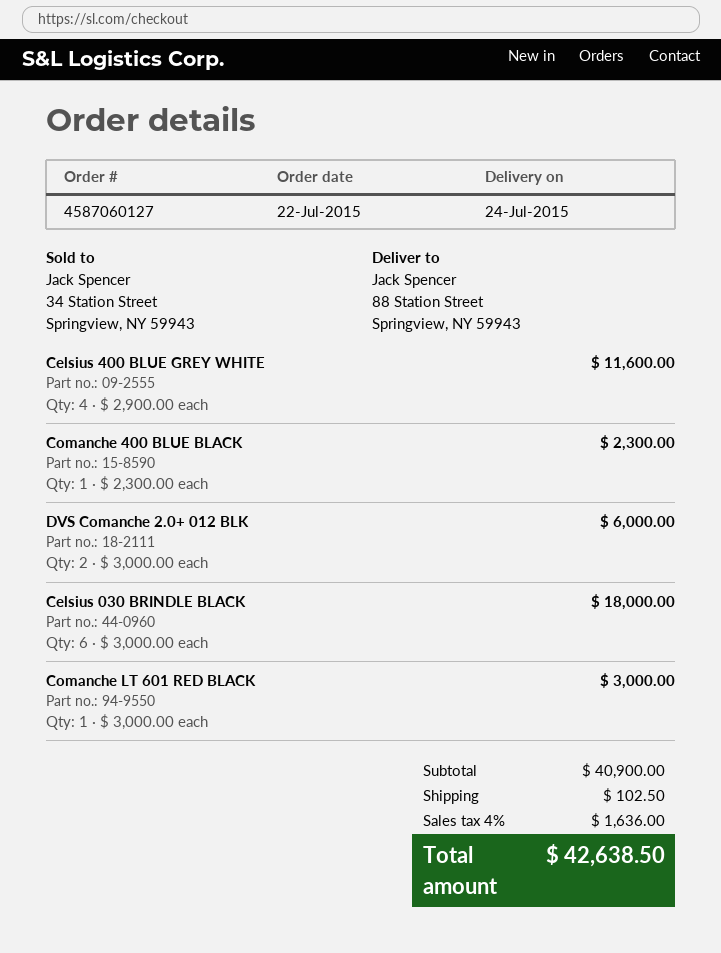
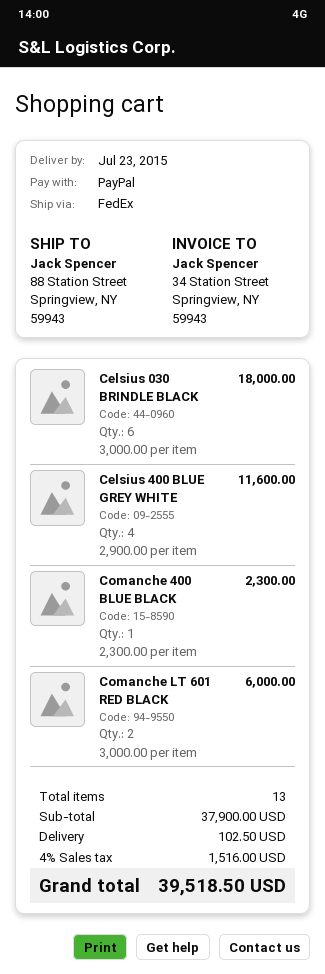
delivery date: 2015-07-24 -> 2015-07-23
DVS Comanche 2.0+ 012 BLK: 2 x 3000.00 = 6000.00 -> none
Comanche LT 601 RED BLACK: 1 x 3000.00 = 3000.00 -> 2 x 3000.00 = 6000.00
subtotal: 40900.00 -> 37900.00
tax: 4% = 1636.00 -> 4% = 1516.00
total: 42638.50 -> 39518.50

